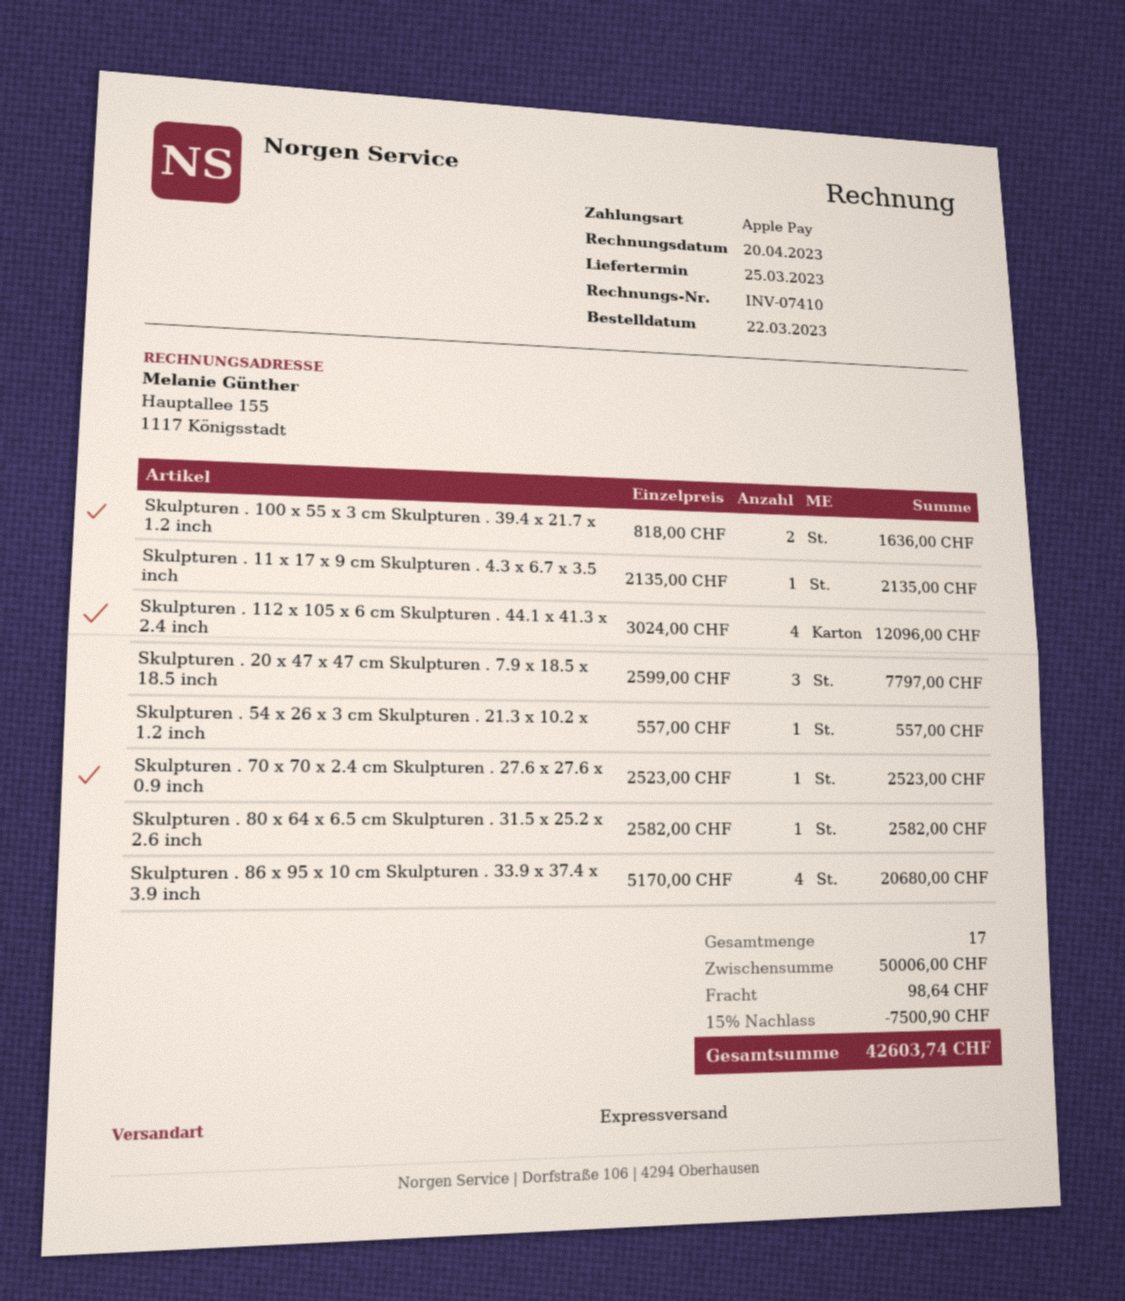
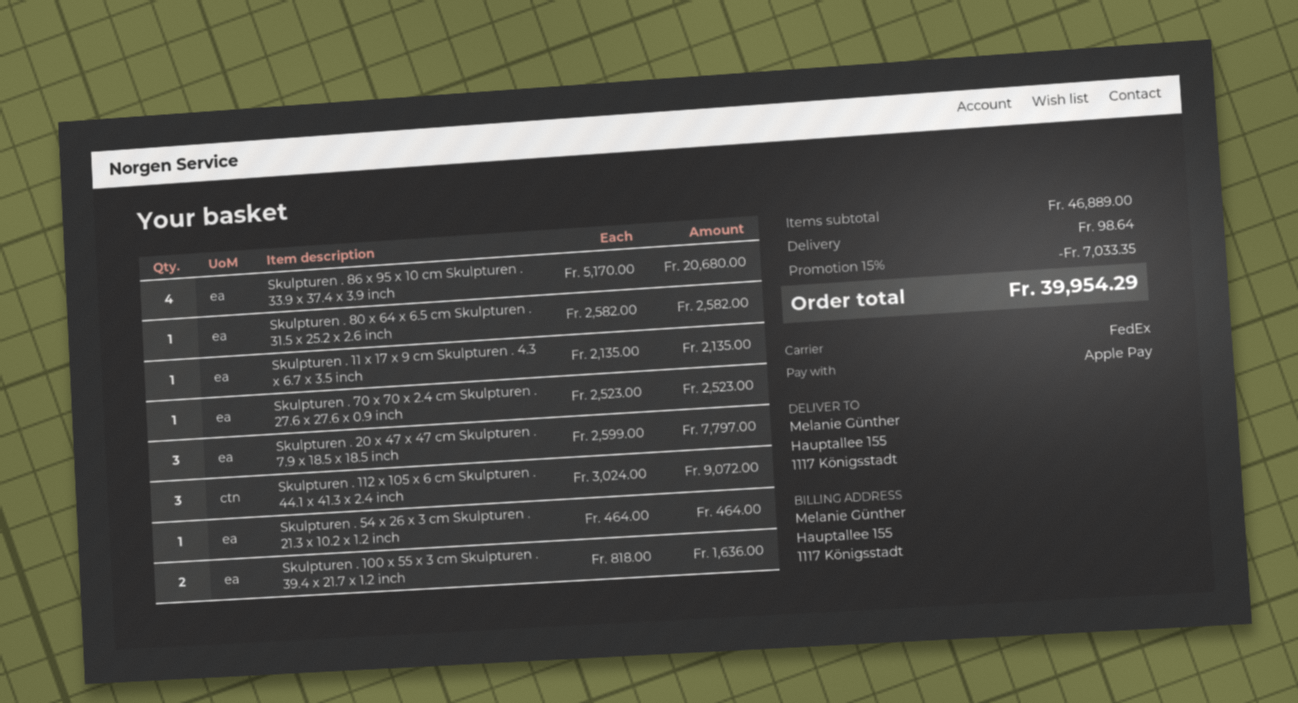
shipping method: express -> FedEx
Skulpturen . 112 x 105 x 6 cm Skulpturen . 44.1 x 41.3 x 2.4 inch: 4 x 3024.00 = 12096.00 -> 3 x 3024.00 = 9072.00
Skulpturen . 54 x 26 x 3 cm Skulpturen . 21.3 x 10.2 x 1.2 inch: 1 x 557.00 = 557.00 -> 1 x 464.00 = 464.00
subtotal: 50006.00 -> 46889.00
discount: 15% = 7500.90 -> 15% = 7033.35
total: 42603.74 -> 39954.29

